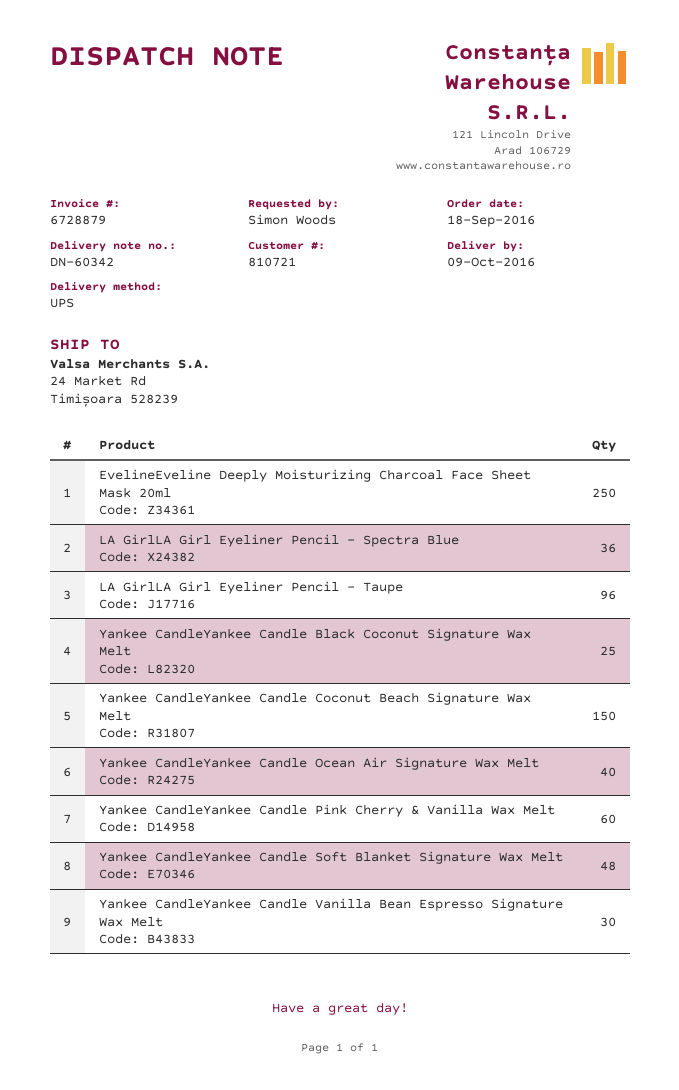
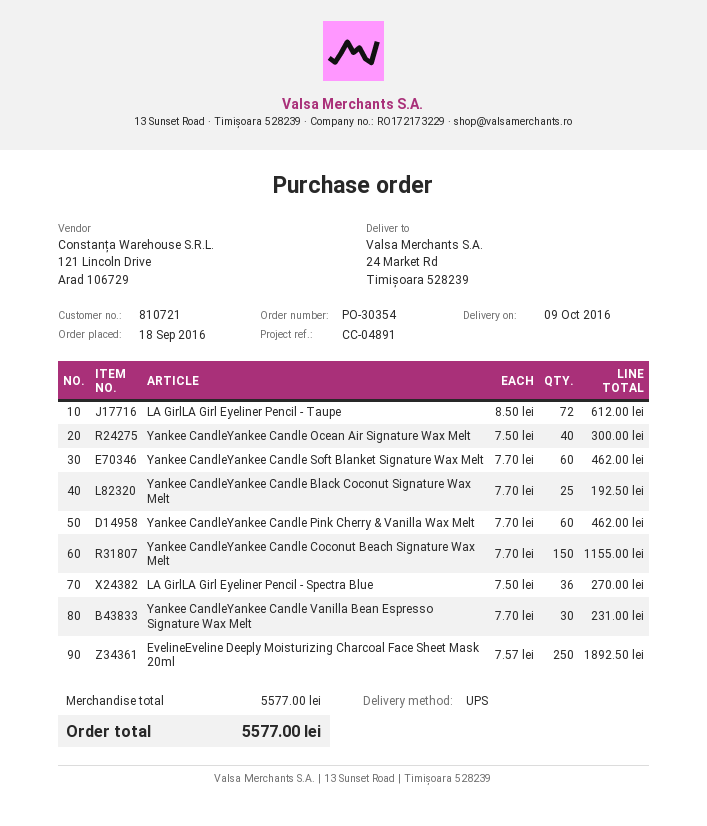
LA GirlLA Girl Eyeliner Pencil - Taupe: 96 -> 72
Yankee CandleYankee Candle Soft Blanket Signature Wax Melt: 48 -> 60

